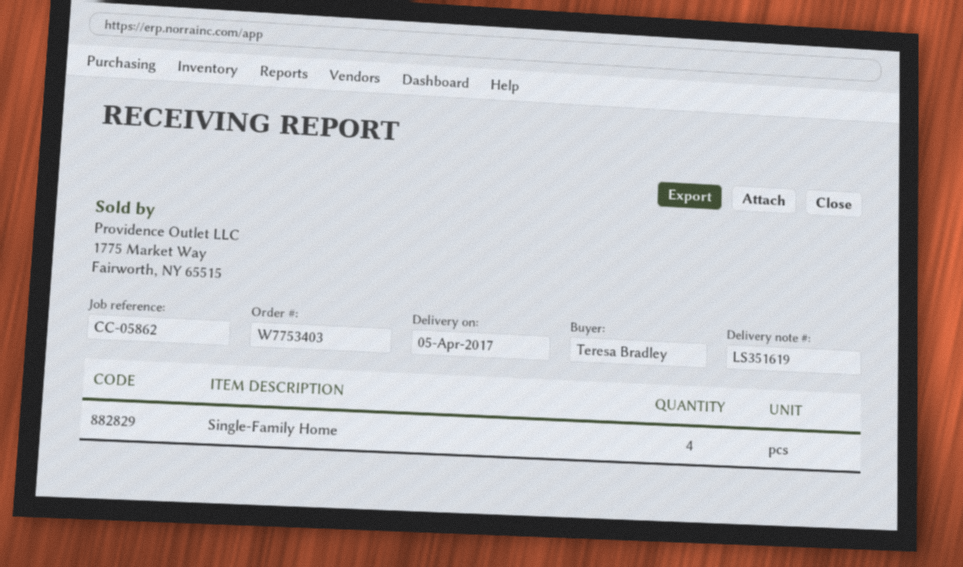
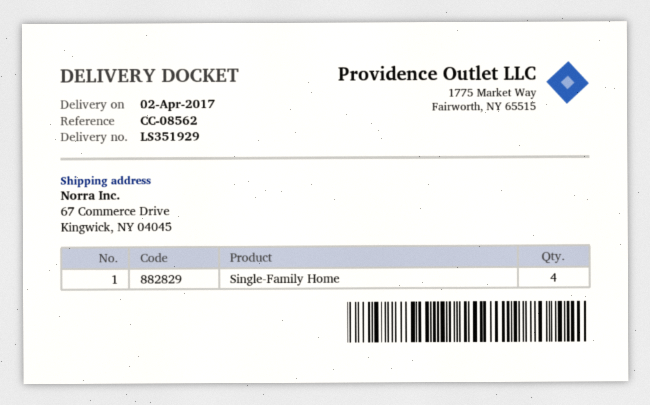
delivery note number: LS351619 -> LS351929
delivery date: 2017-04-05 -> 2017-04-02
reference: CC-05862 -> CC-08562

